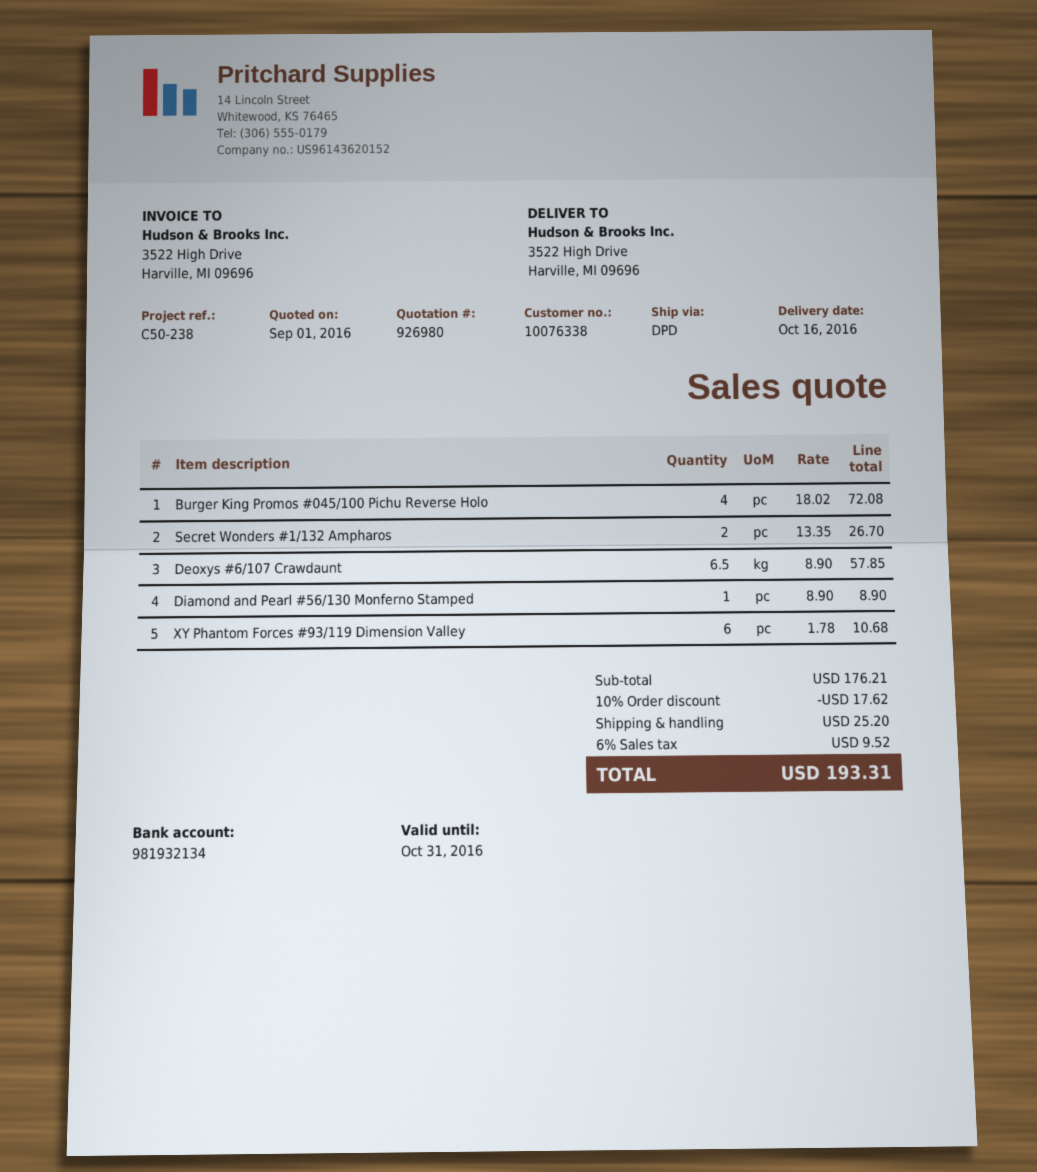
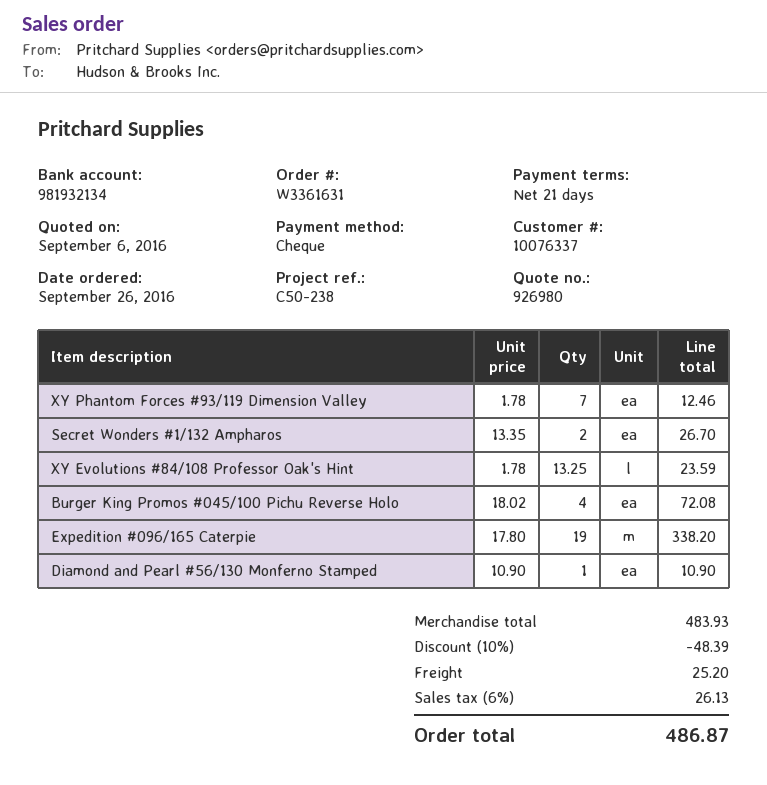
quote date: 2016-09-01 -> 2016-09-06
customer number: 10076338 -> 10076337
Deoxys #6/107 Crawdaunt: 6.5 x 8.90 = 57.85 -> none
Diamond and Pearl #56/130 Monferno Stamped: 1 x 8.90 = 8.90 -> 1 x 10.90 = 10.90
XY Phantom Forces #93/119 Dimension Valley: 6 x 1.78 = 10.68 -> 7 x 1.78 = 12.46
XY Evolutions #84/108 Professor Oak's Hint: none -> 13.25 x 1.78 = 23.59
Expedition #096/165 Caterpie: none -> 19 x 17.80 = 338.20
subtotal: 176.21 -> 483.93
discount: 10% = 17.62 -> 10% = 48.39
tax: 6% = 9.52 -> 6% = 26.13
total: 193.31 -> 486.87

